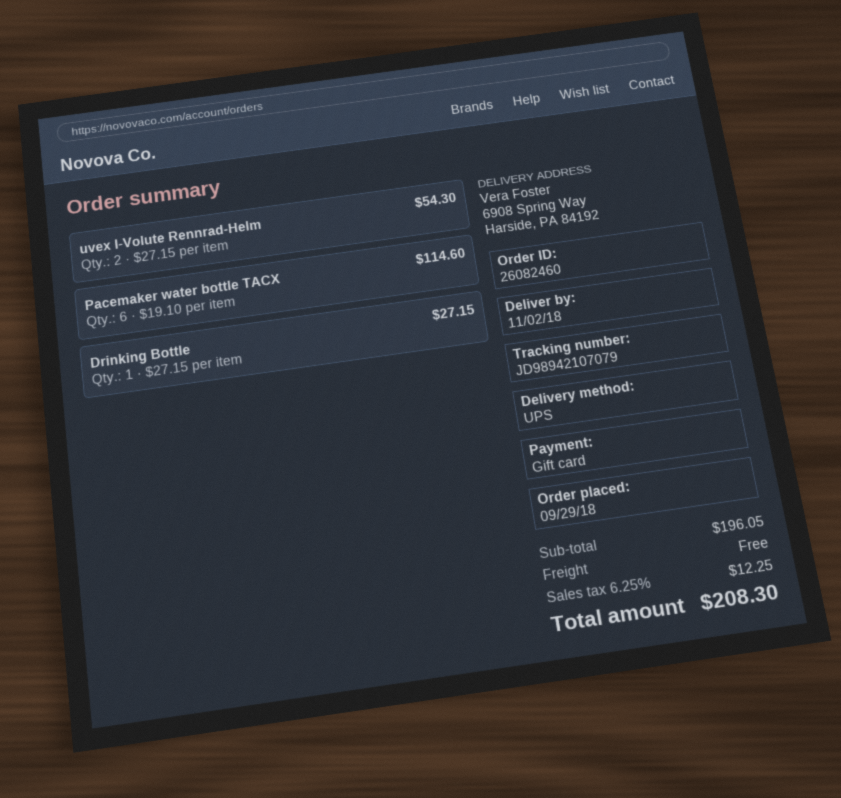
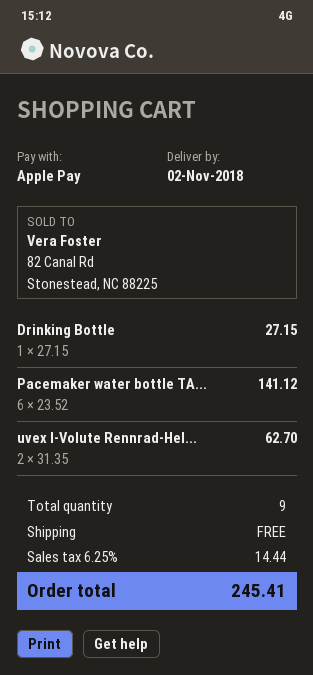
payment method: gift card -> Apple Pay
uvex I-Volute Rennrad-Helm: 2 x 27.15 = 54.30 -> 2 x 31.35 = 62.70
Pacemaker water bottle TACX: 6 x 19.10 = 114.60 -> 6 x 23.52 = 141.12
tax: 6.25% = 12.25 -> 6.25% = 14.44
total: 208.30 -> 245.41

